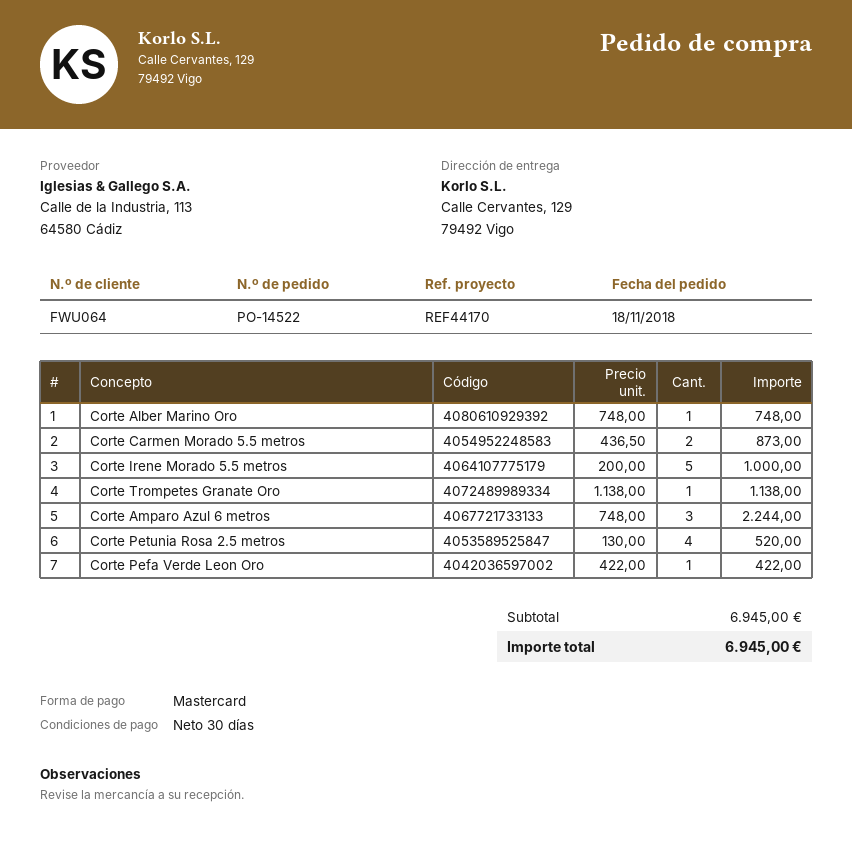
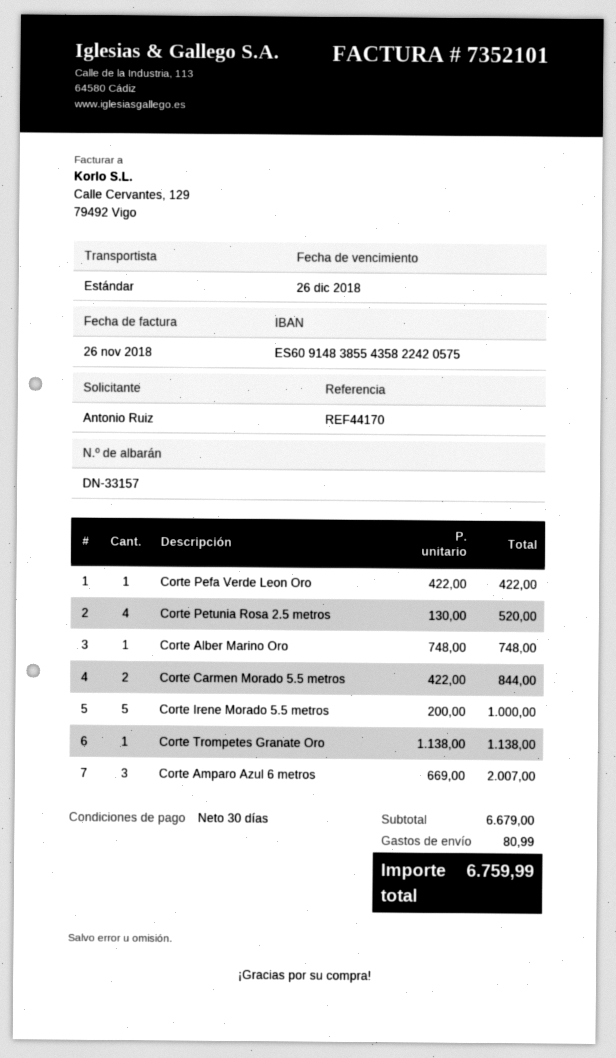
Corte Carmen Morado 5.5 metros: 2 x 436.50 = 873.00 -> 2 x 422.00 = 844.00
Corte Amparo Azul 6 metros: 3 x 748.00 = 2244.00 -> 3 x 669.00 = 2007.00
subtotal: 6945.00 -> 6679.00
shipping: none -> 80.99
total: 6945.00 -> 6759.99

